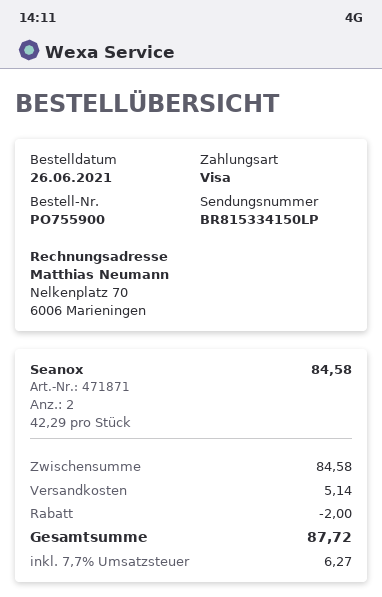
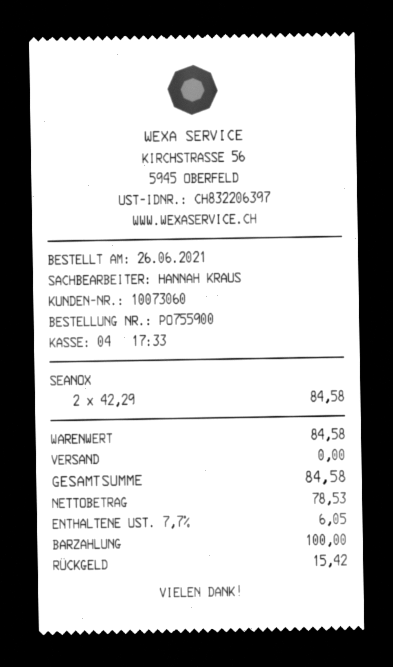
payment method: Visa -> cash
discount: 2.00 -> none
shipping: 5.14 -> 0.00
tax: 7.7% = 6.27 -> 7.7% = 6.05
total: 87.72 -> 84.58

